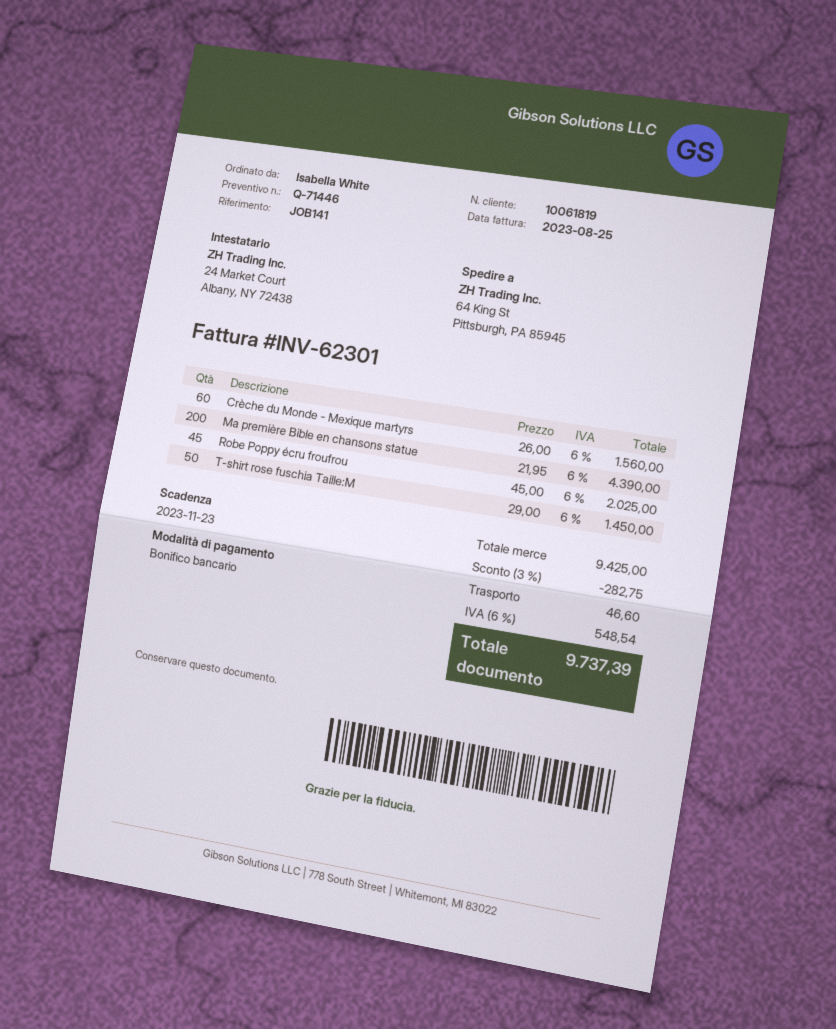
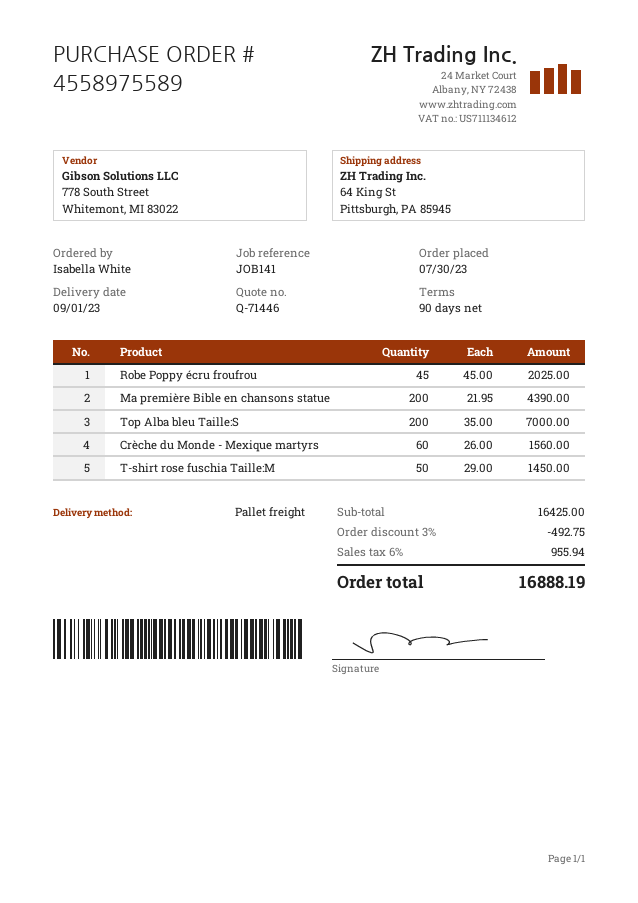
Top Alba bleu Taille:S: none -> 200 x 35.00 = 7000.00
subtotal: 9425.00 -> 16425.00
discount: 3% = 282.75 -> 3% = 492.75
shipping: 46.60 -> none
tax: 6% = 548.54 -> 6% = 955.94
total: 9737.39 -> 16888.19

